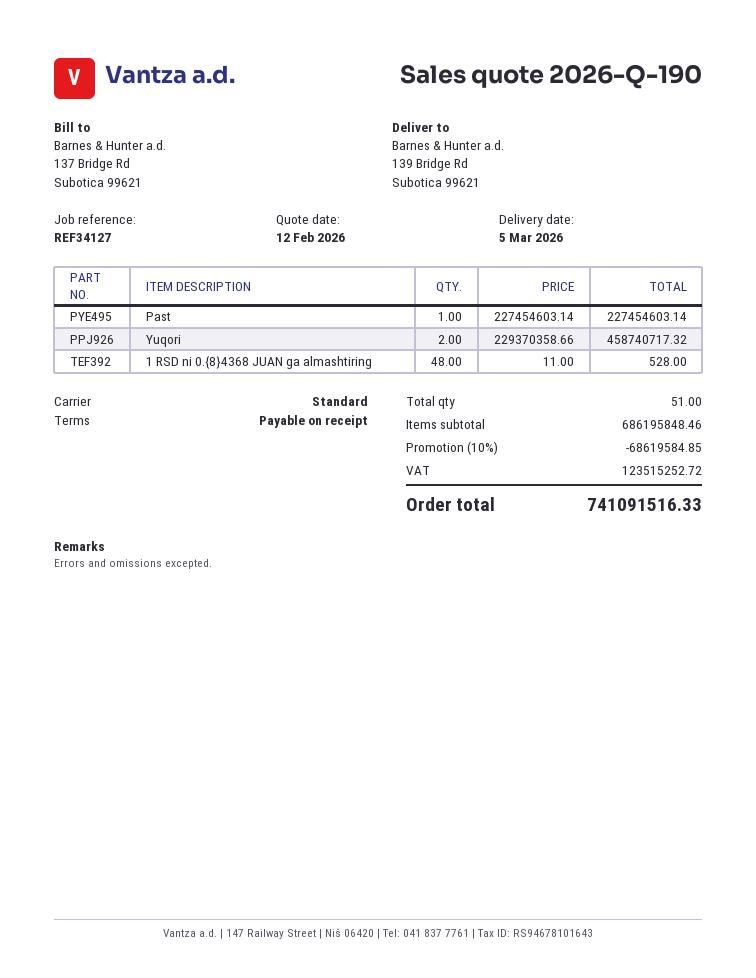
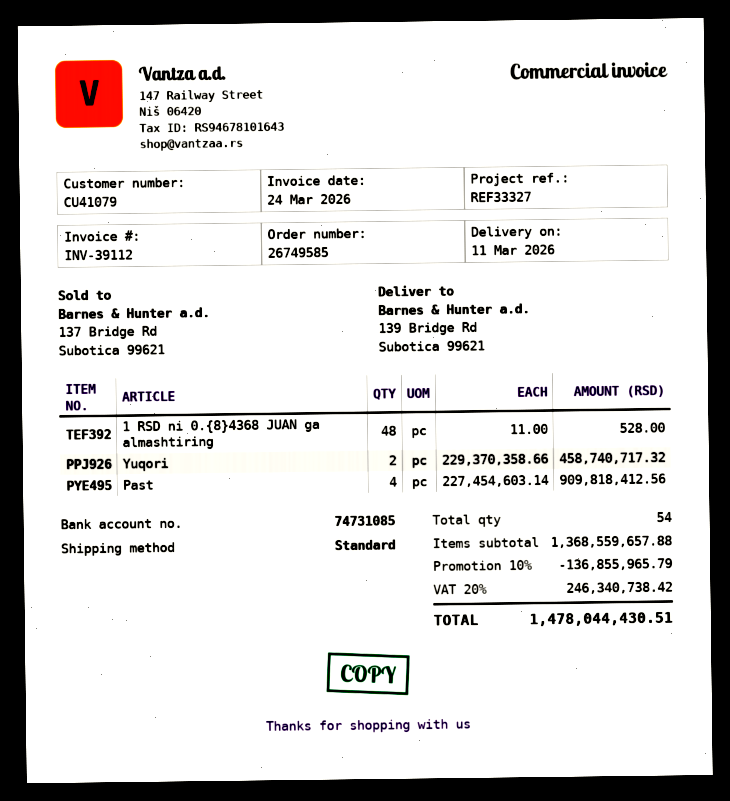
delivery date: 2026-03-05 -> 2026-03-11
reference: REF34127 -> REF33327
Past: 1 x 227454603.14 = 227454603.14 -> 4 x 227454603.14 = 909818412.56
total quantity: 51 -> 54
subtotal: 686195848.46 -> 1368559657.88
discount: 10% = 68619584.85 -> 10% = 136855965.79
tax: 123515252.72 -> 246340738.42
total: 741091516.33 -> 1478044430.51

